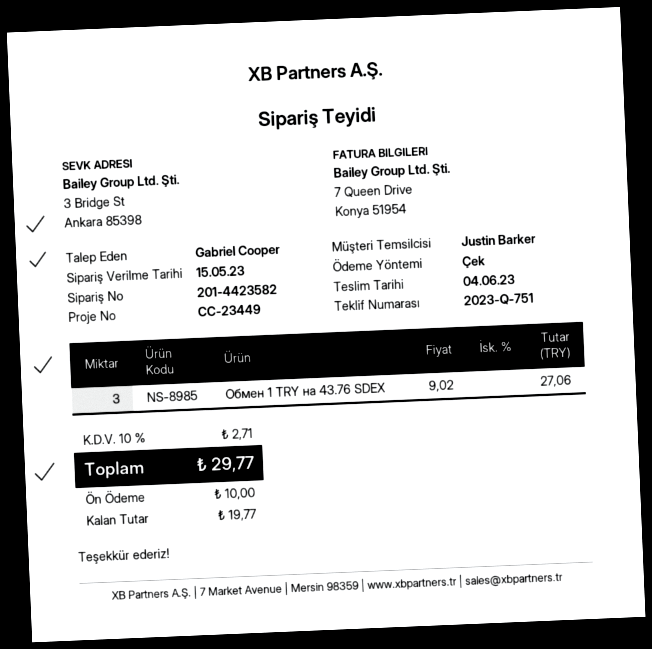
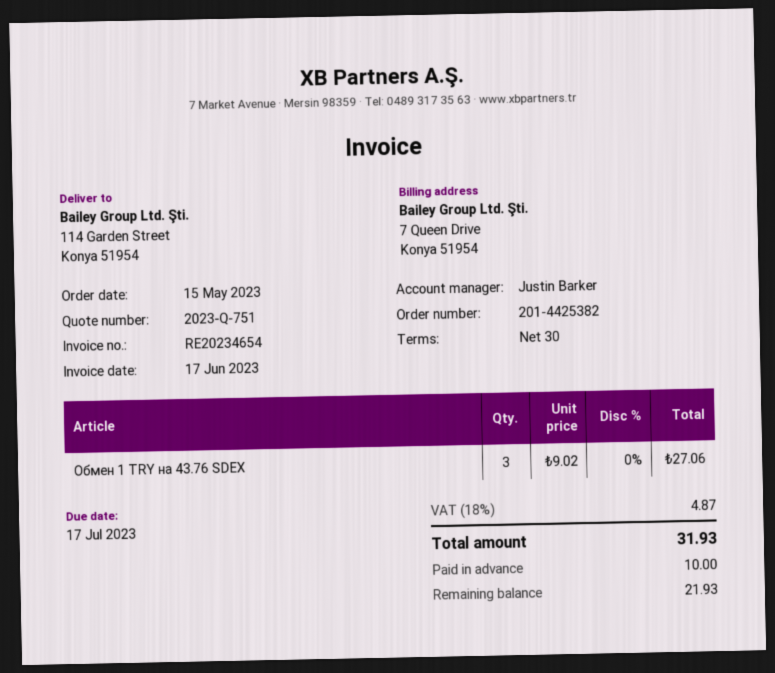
order number: 201-4423582 -> 201-4425382
ship to: 3 Bridge St, Ankara 85398 -> 114 Garden Street, Konya 51954
tax: 10% = 2.71 -> 18% = 4.87
total: 29.77 -> 31.93
balance: 19.77 -> 21.93

